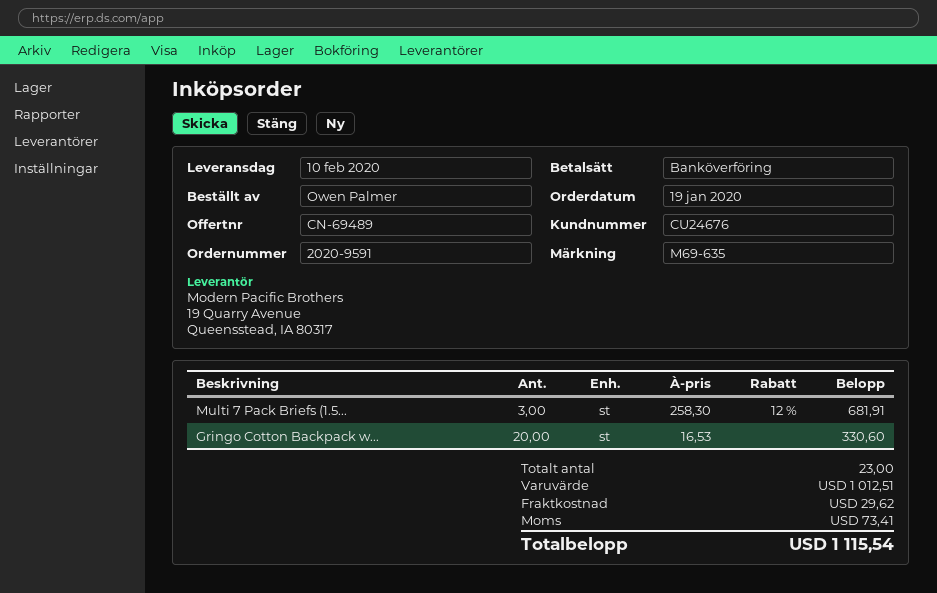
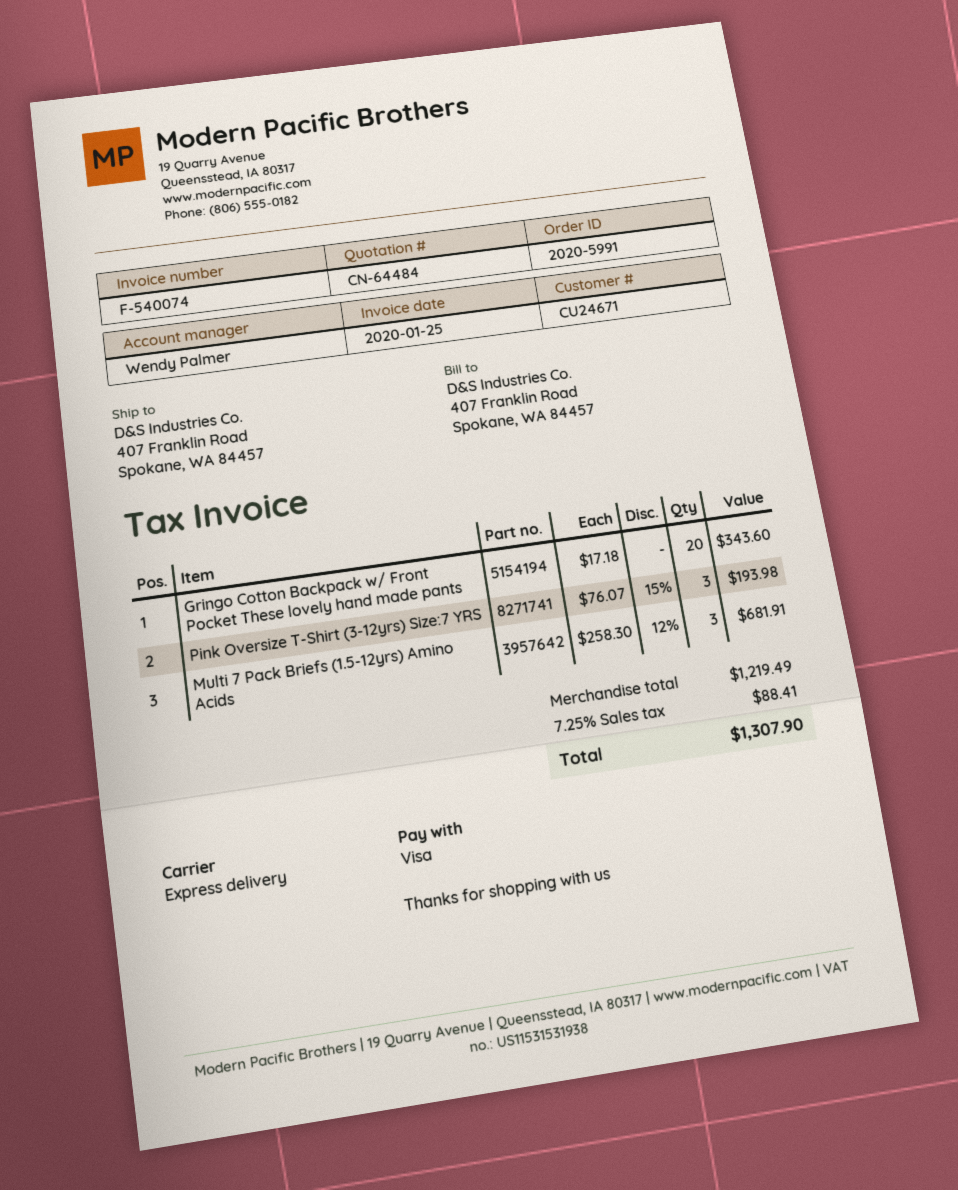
quote number: CN-69489 -> CN-64484
order number: 2020-9591 -> 2020-5991
customer number: CU24676 -> CU24671
payment method: bank transfer -> Visa
Gringo Cotton Backpack w...: 20 x 16.53 = 330.60 -> 20 x 17.18 = 343.60
Pink Oversize T-Shirt (3-12yrs) Size:7 YRS: none -> 3 x 76.07 - 15% = 193.98
subtotal: 1012.51 -> 1219.49
shipping: 29.62 -> none
tax: 73.41 -> 88.41
total: 1115.54 -> 1307.90

